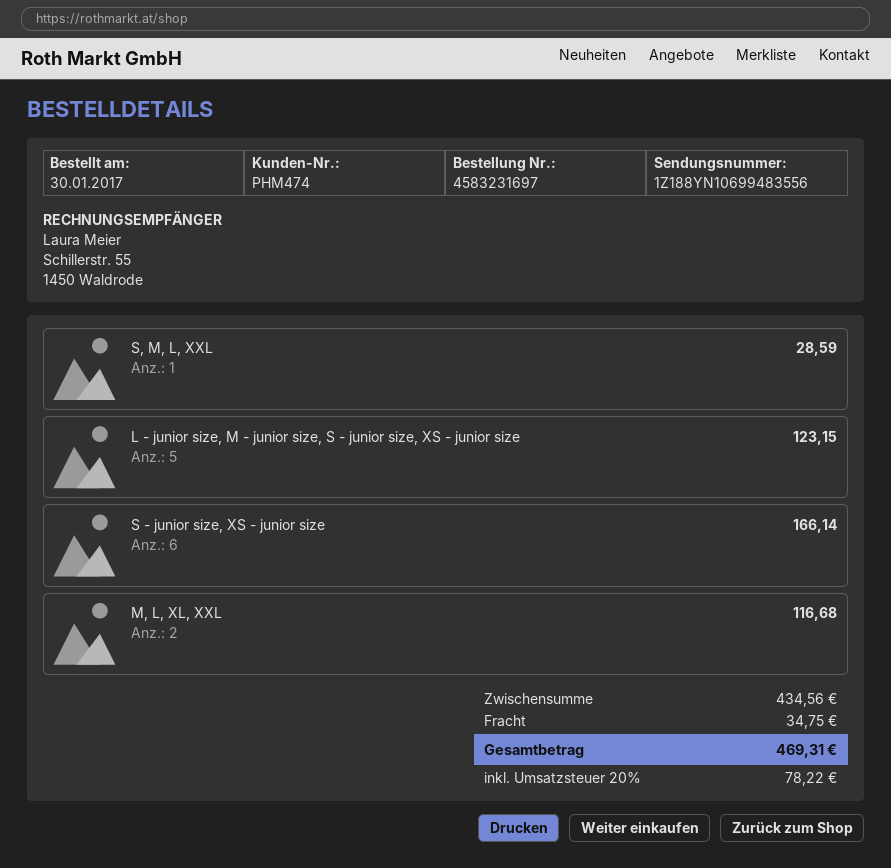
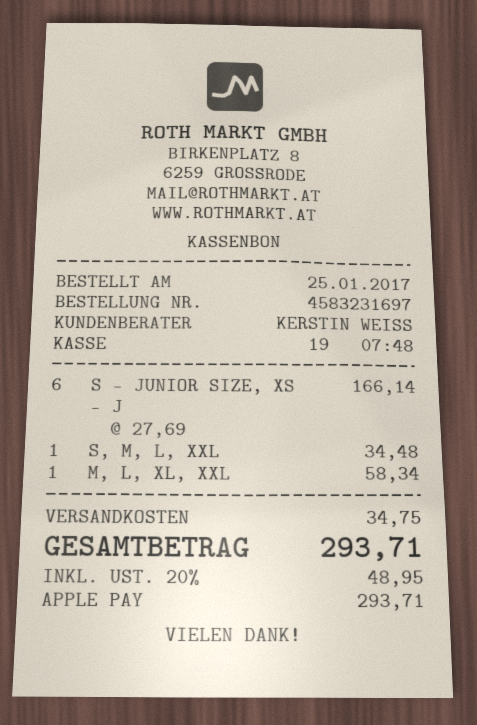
order date: 2017-01-30 -> 2017-01-25
S, M, L, XXL: 1 for 28.59 -> 1 for 34.48
L - junior size, M - junior size, S - junior size, XS - junior size: 5 for 123.15 -> none
M, L, XL, XXL: 2 for 116.68 -> 1 for 58.34
tax: 20% = 78.22 -> 20% = 48.95
total: 469.31 -> 293.71

